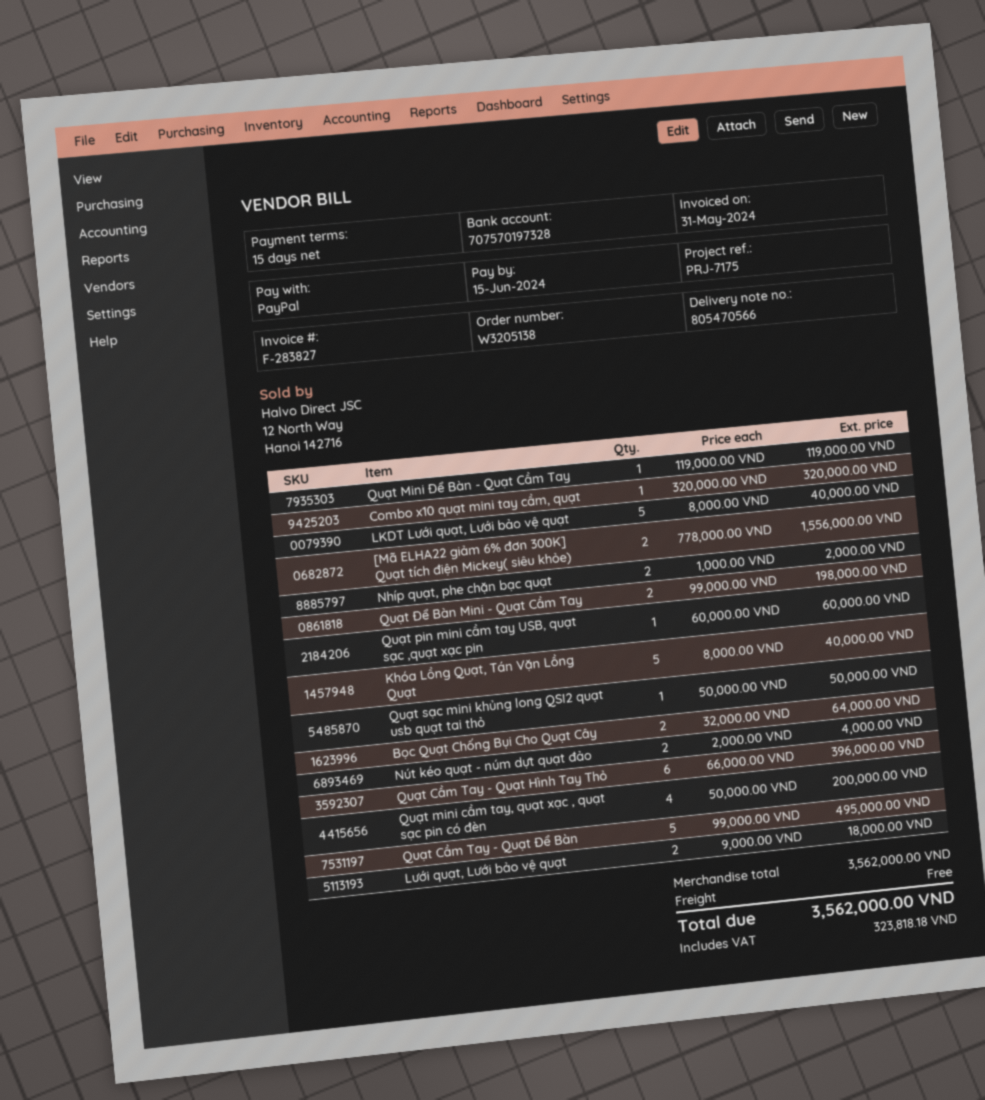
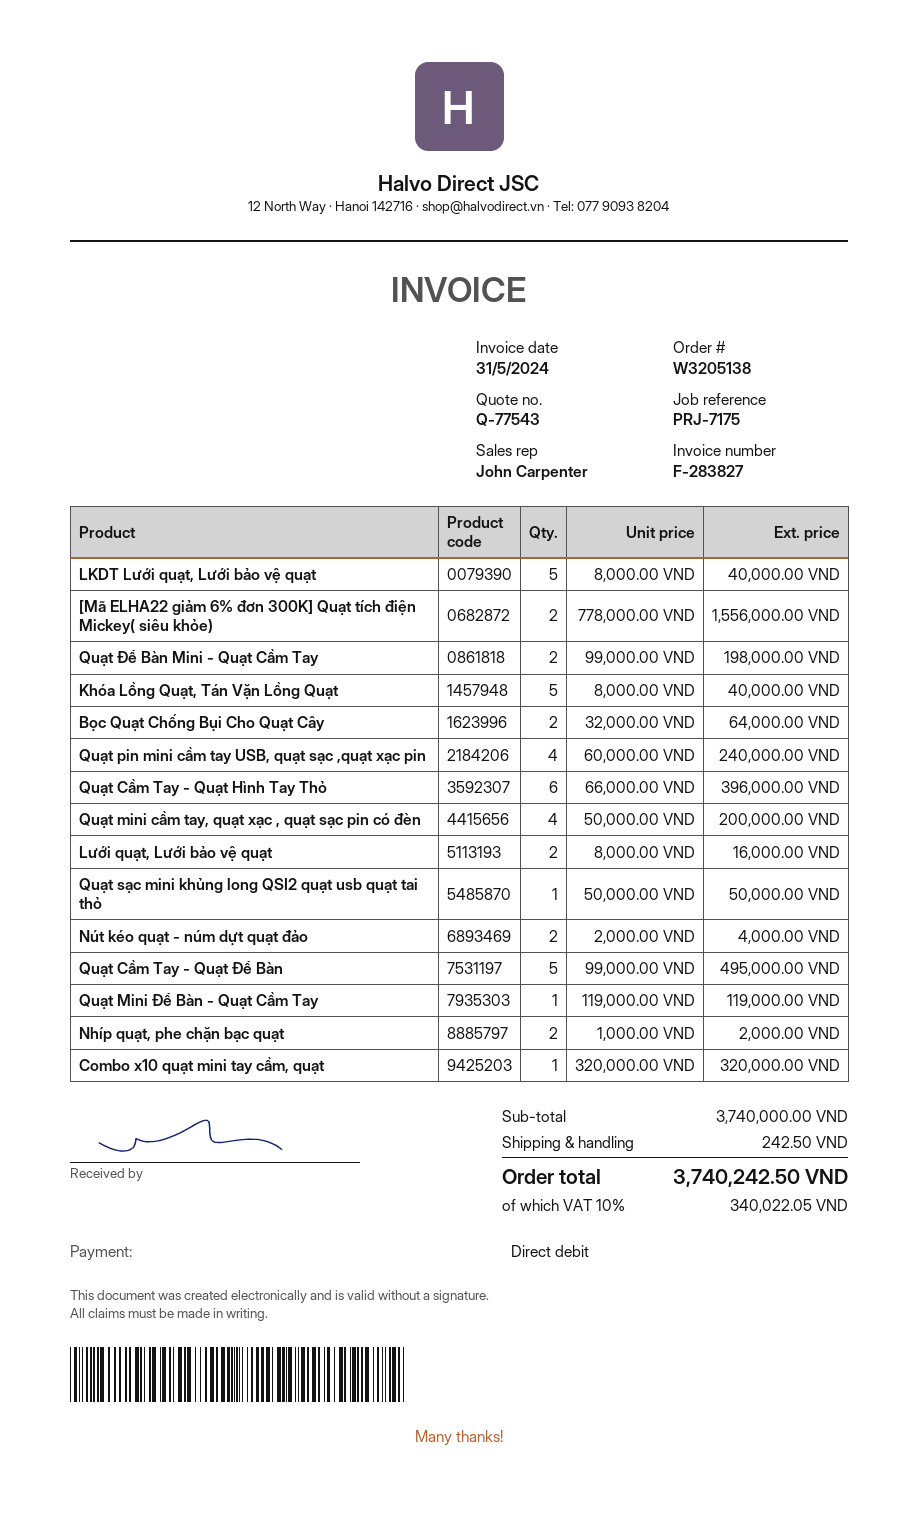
payment method: PayPal -> direct debit
Quạt pin mini cầm tay USB, quạt sạc ,quạt xạc pin: 1 x 60000.00 = 60000.00 -> 4 x 60000.00 = 240000.00
Lưới quạt, Lưới bảo vệ quạt: 2 x 9000.00 = 18000.00 -> 2 x 8000.00 = 16000.00
subtotal: 3562000.00 -> 3740000.00
shipping: 0.00 -> 242.50
tax: 323818.18 -> 340022.05
total: 3562000.00 -> 3740242.50

